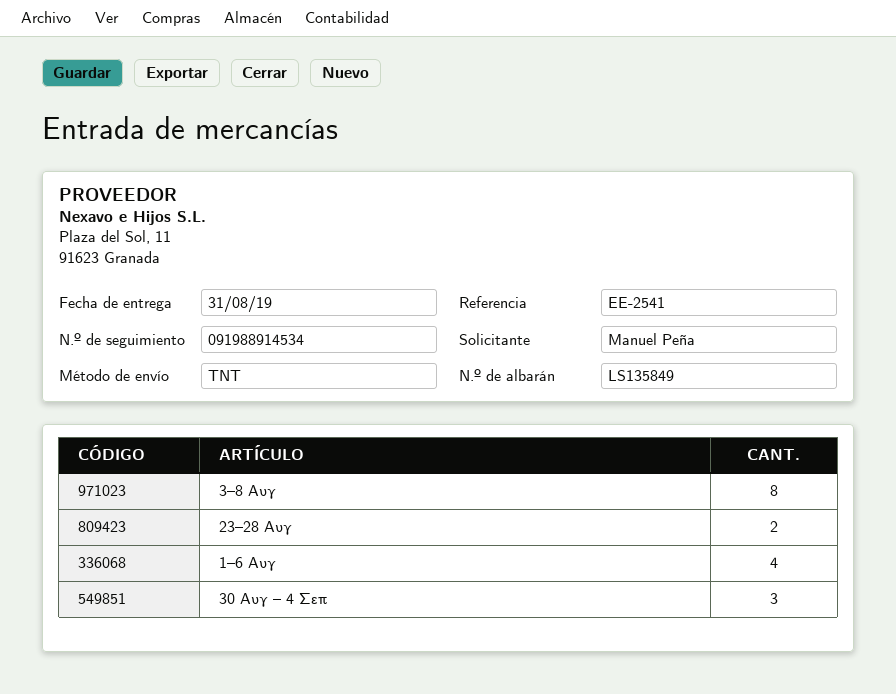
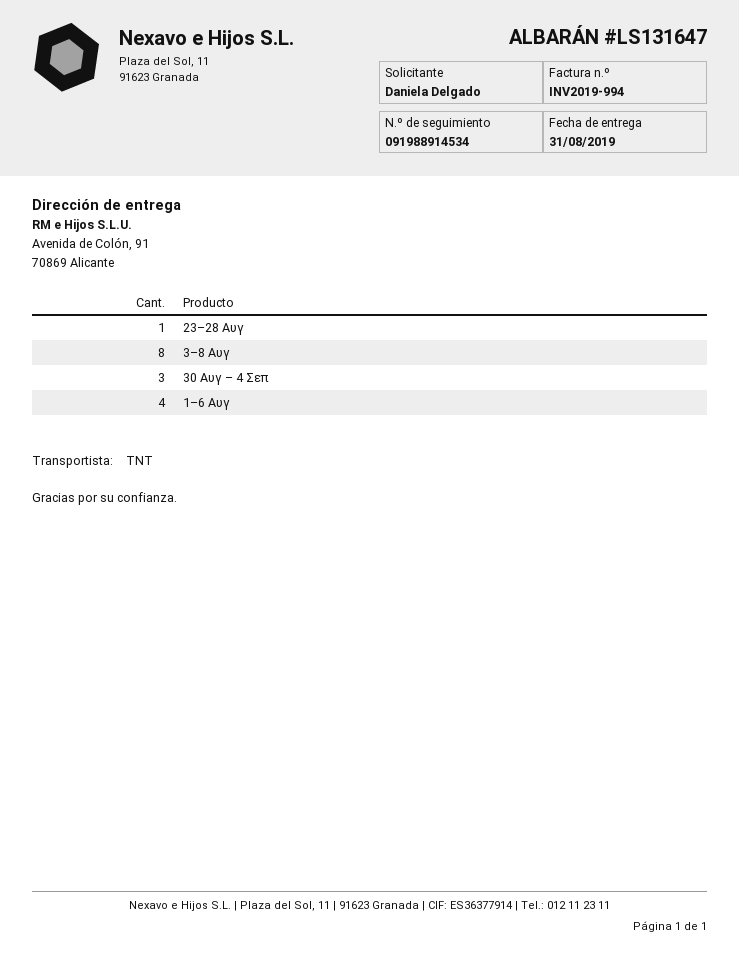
delivery note number: LS135849 -> LS131647
ordered by: Manuel Peña -> Daniela Delgado
23–28 Αυγ: 2 -> 1

